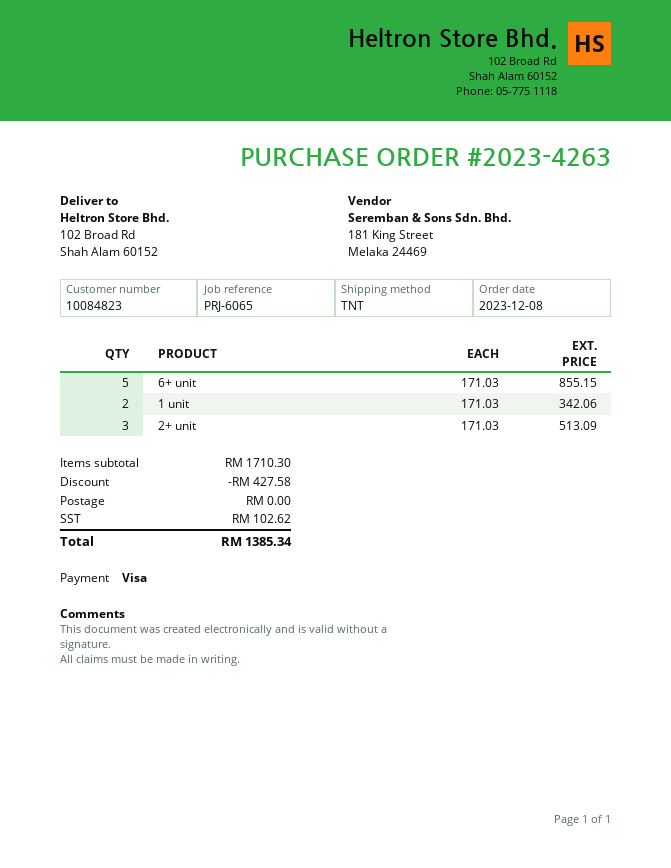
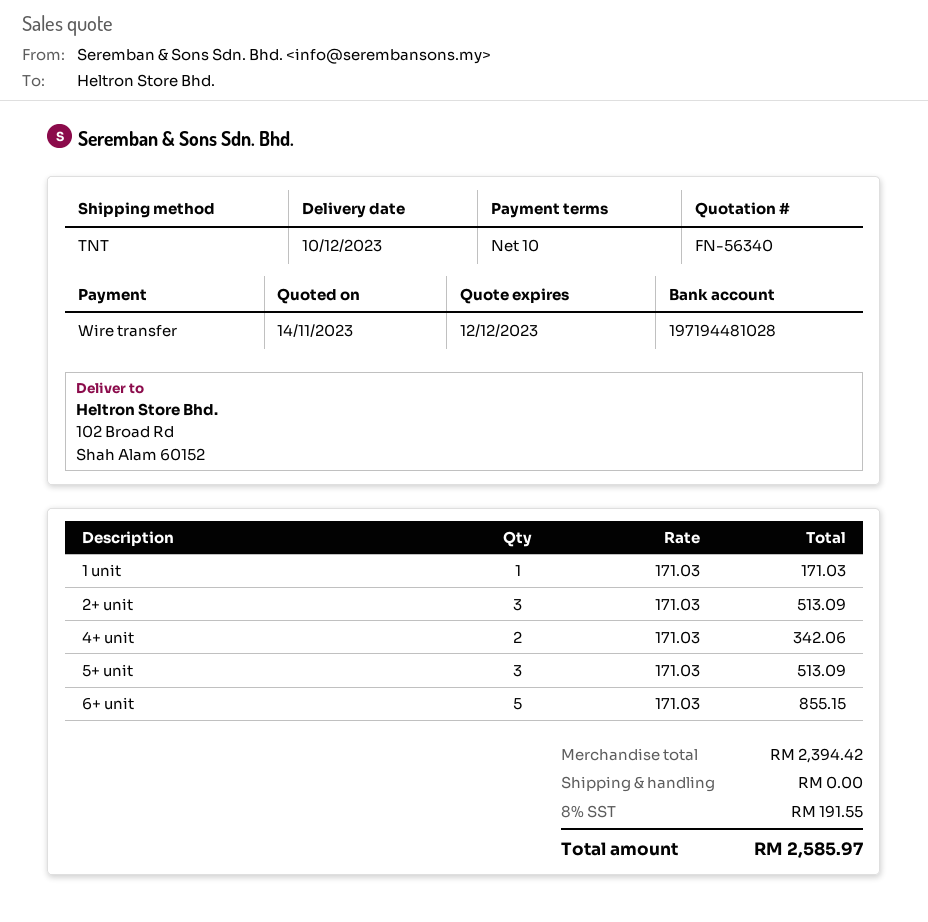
payment method: Visa -> bank transfer
1 unit: 2 x 171.03 = 342.06 -> 1 x 171.03 = 171.03
4+ unit: none -> 2 x 171.03 = 342.06
5+ unit: none -> 3 x 171.03 = 513.09
subtotal: 1710.30 -> 2394.42
discount: 427.58 -> none
tax: 102.62 -> 191.55
total: 1385.34 -> 2585.97

